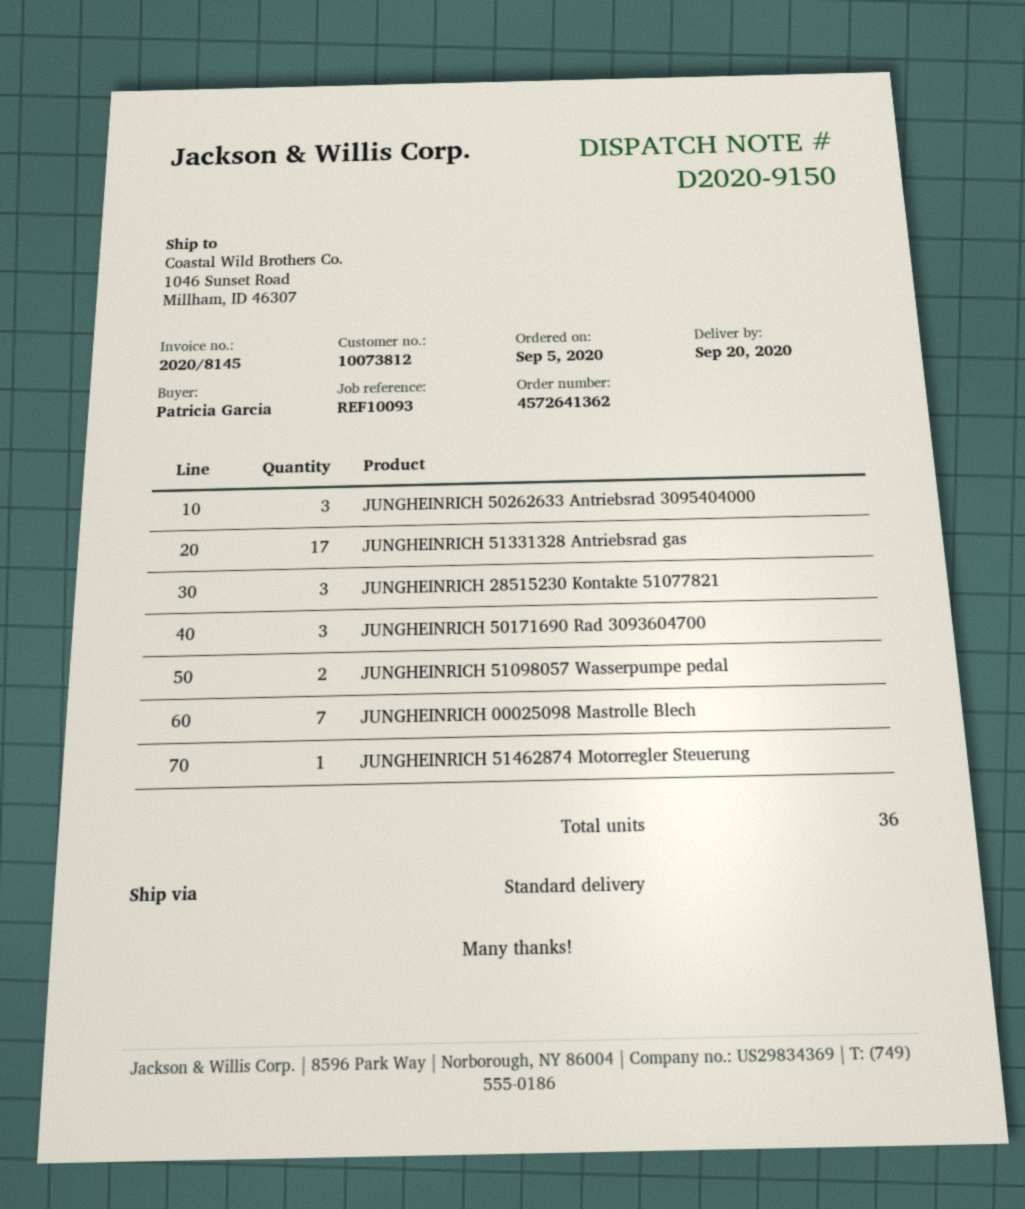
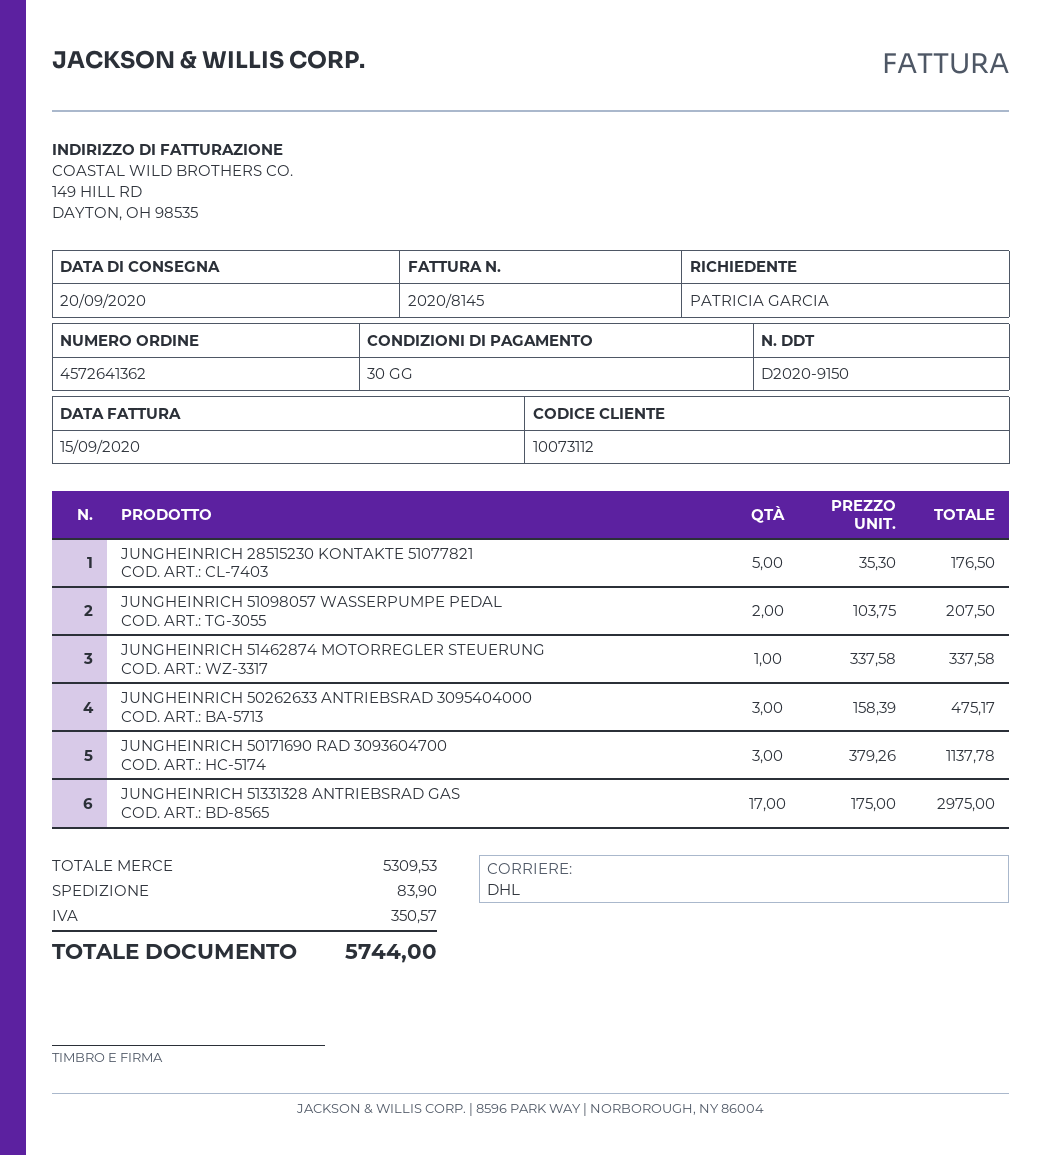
customer number: 10073812 -> 10073112
shipping method: standard -> DHL
JUNGHEINRICH 28515230 Kontakte 51077821: 3 -> 5
JUNGHEINRICH 00025098 Mastrolle Blech: 7 -> none

